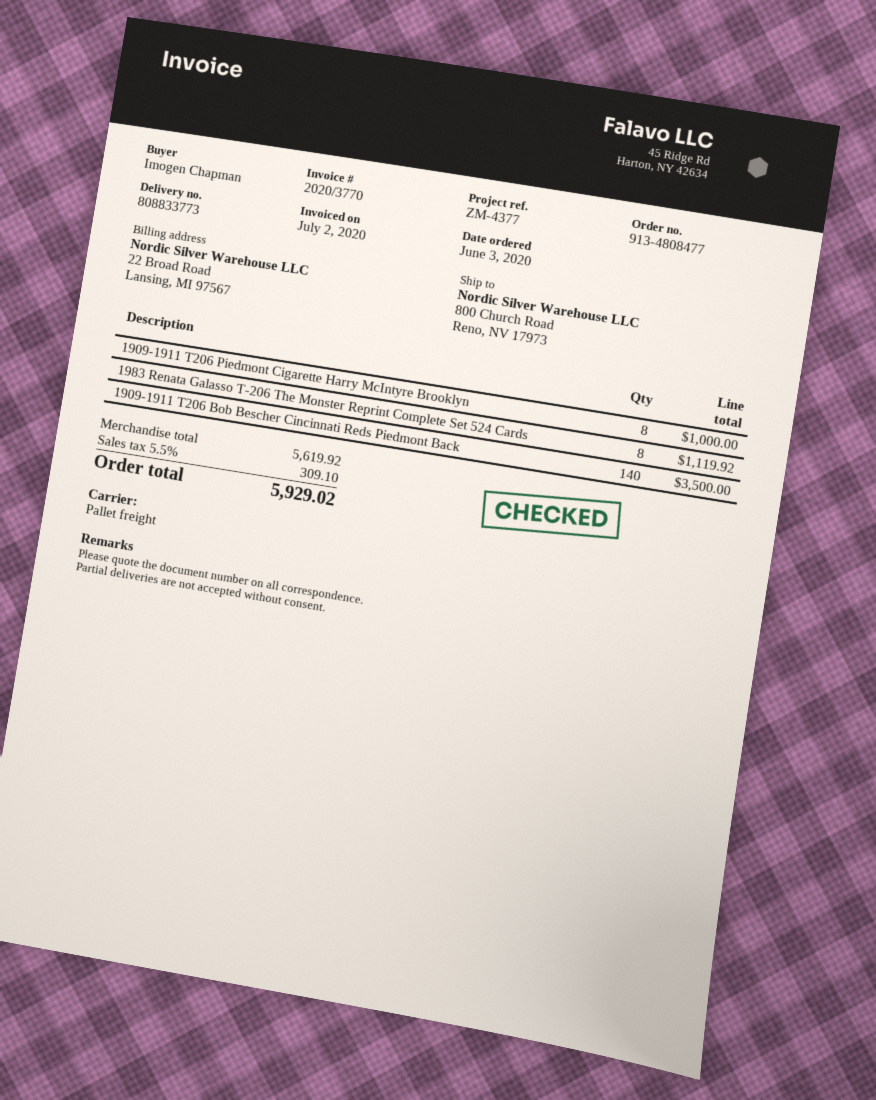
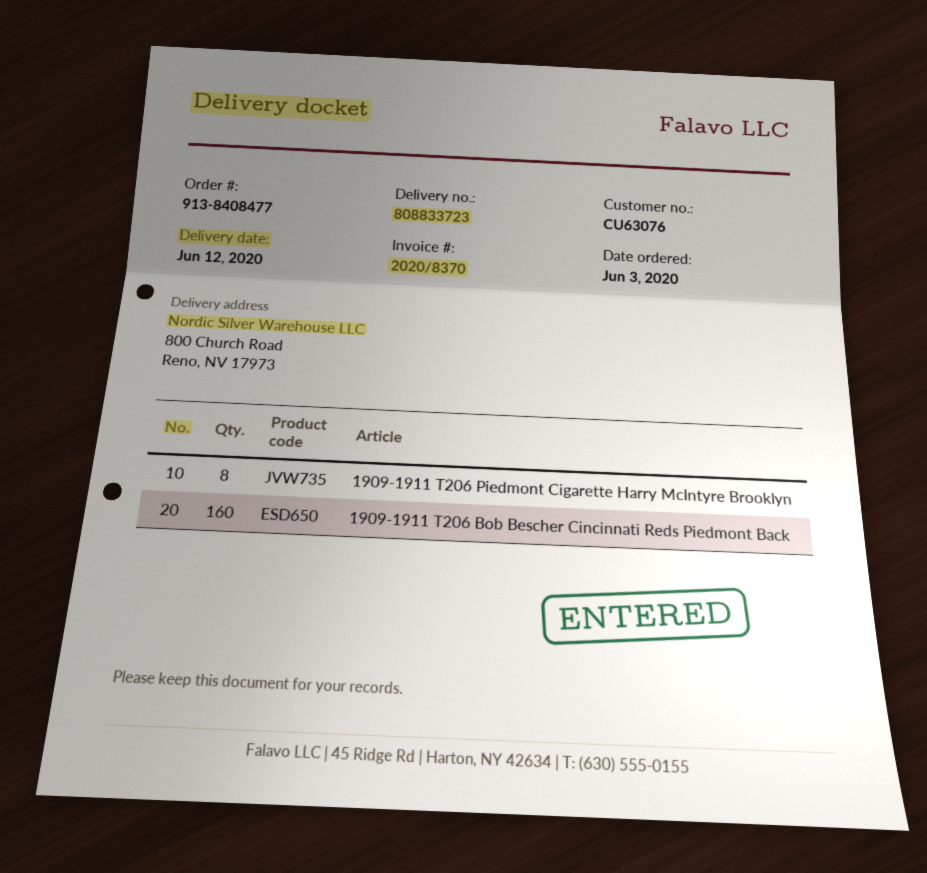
order number: 913-4808477 -> 913-8408477
delivery note number: 808833773 -> 808833723
invoice number: 2020/3770 -> 2020/8370
1983 Renata Galasso T-206 The Monster Reprint Complete Set 524 Cards: 8 -> none
1909-1911 T206 Bob Bescher Cincinnati Reds Piedmont Back: 140 -> 160

